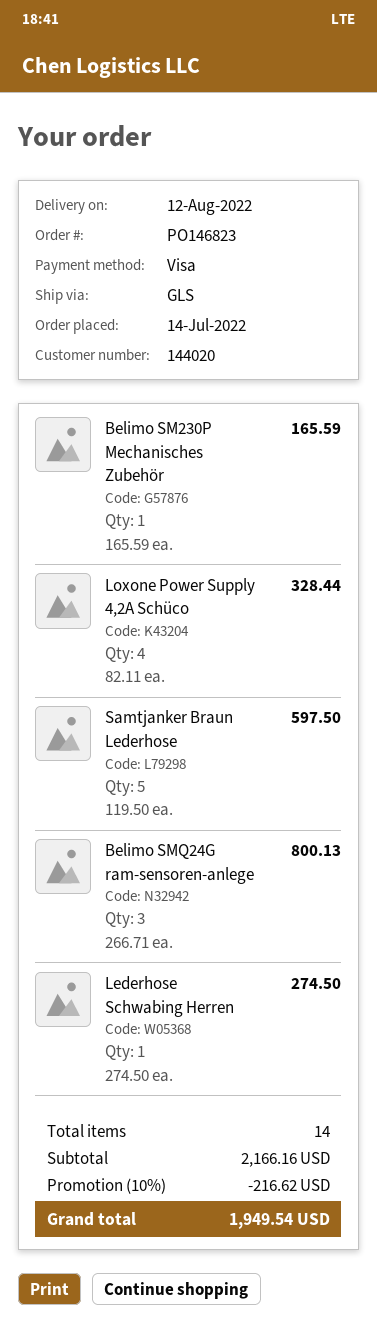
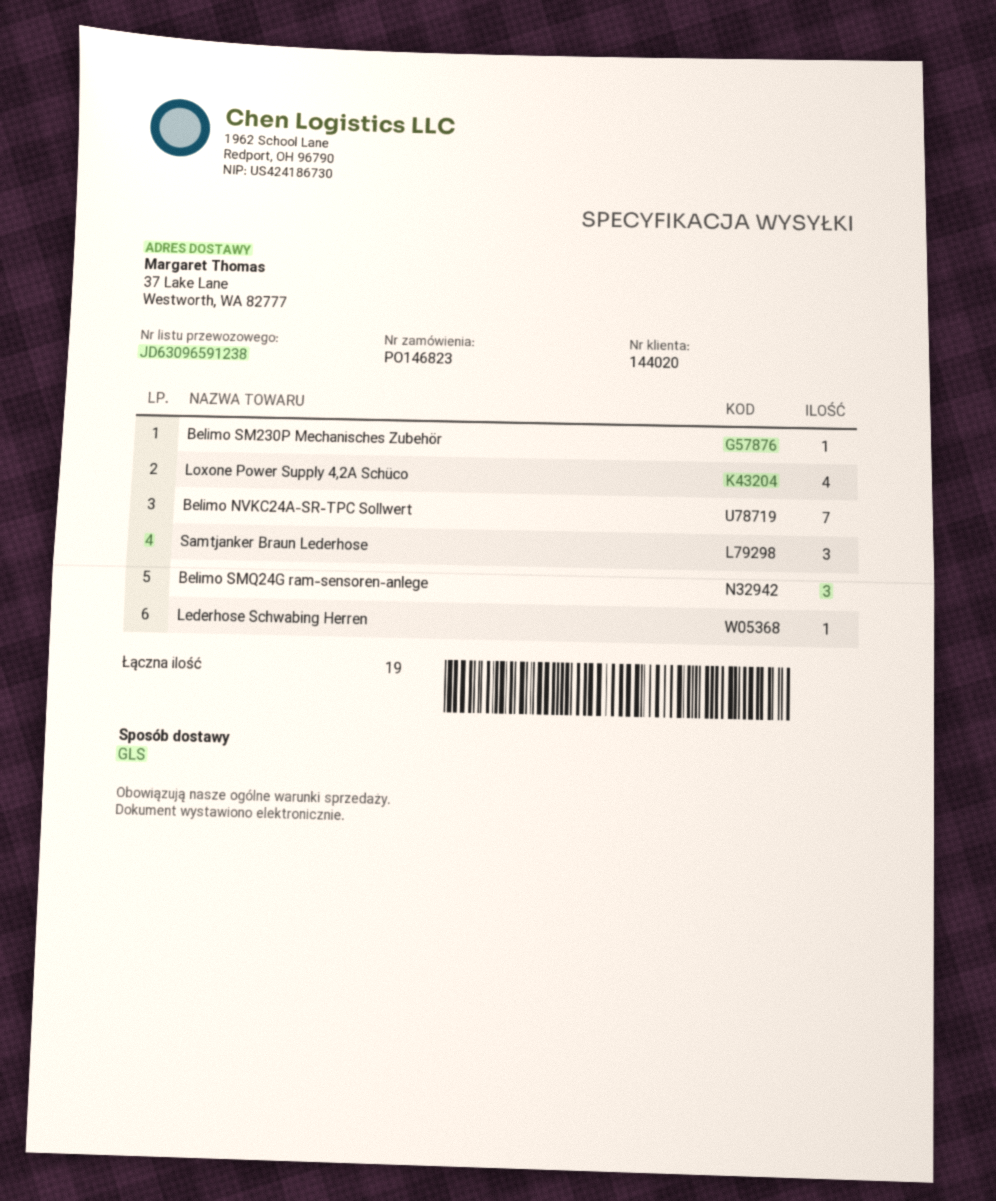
Samtjanker Braun Lederhose: 5 -> 3
Belimo NVKC24A-SR-TPC Sollwert: none -> 7
total quantity: 14 -> 19

